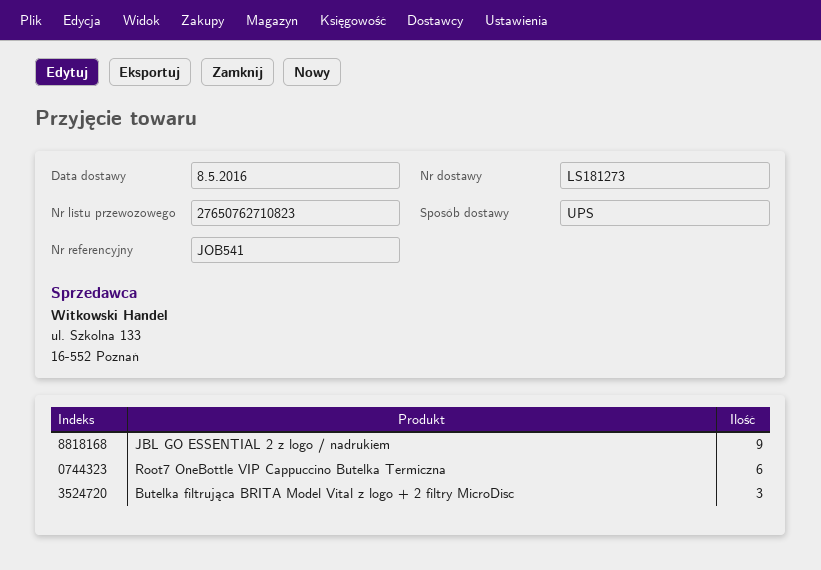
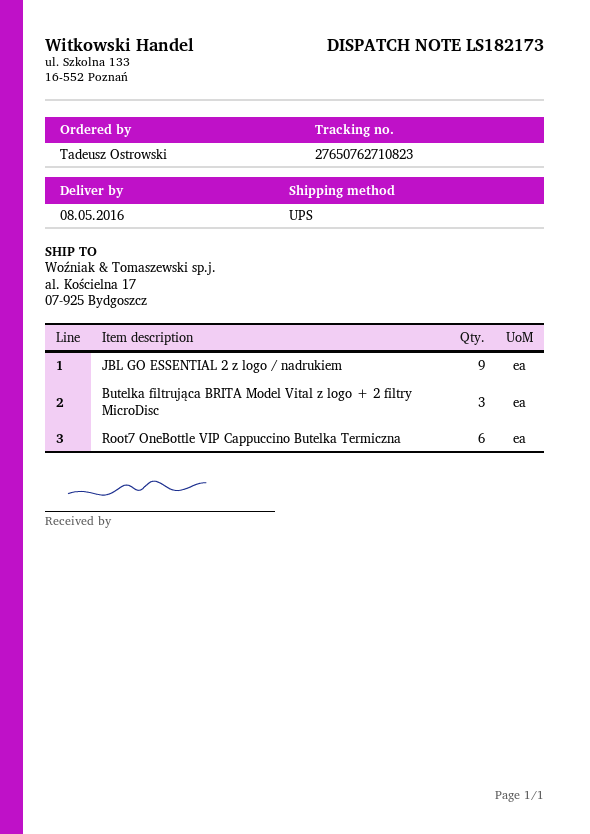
delivery note number: LS181273 -> LS182173

